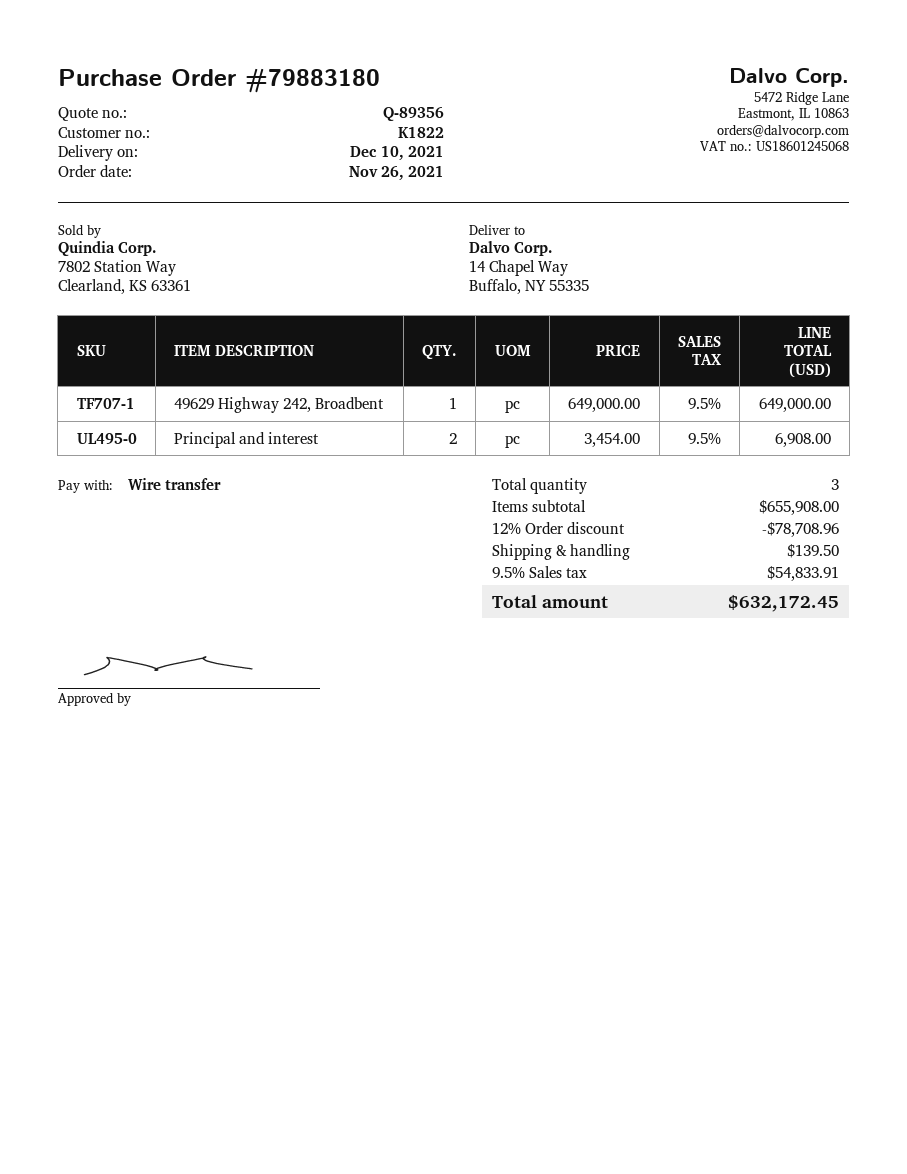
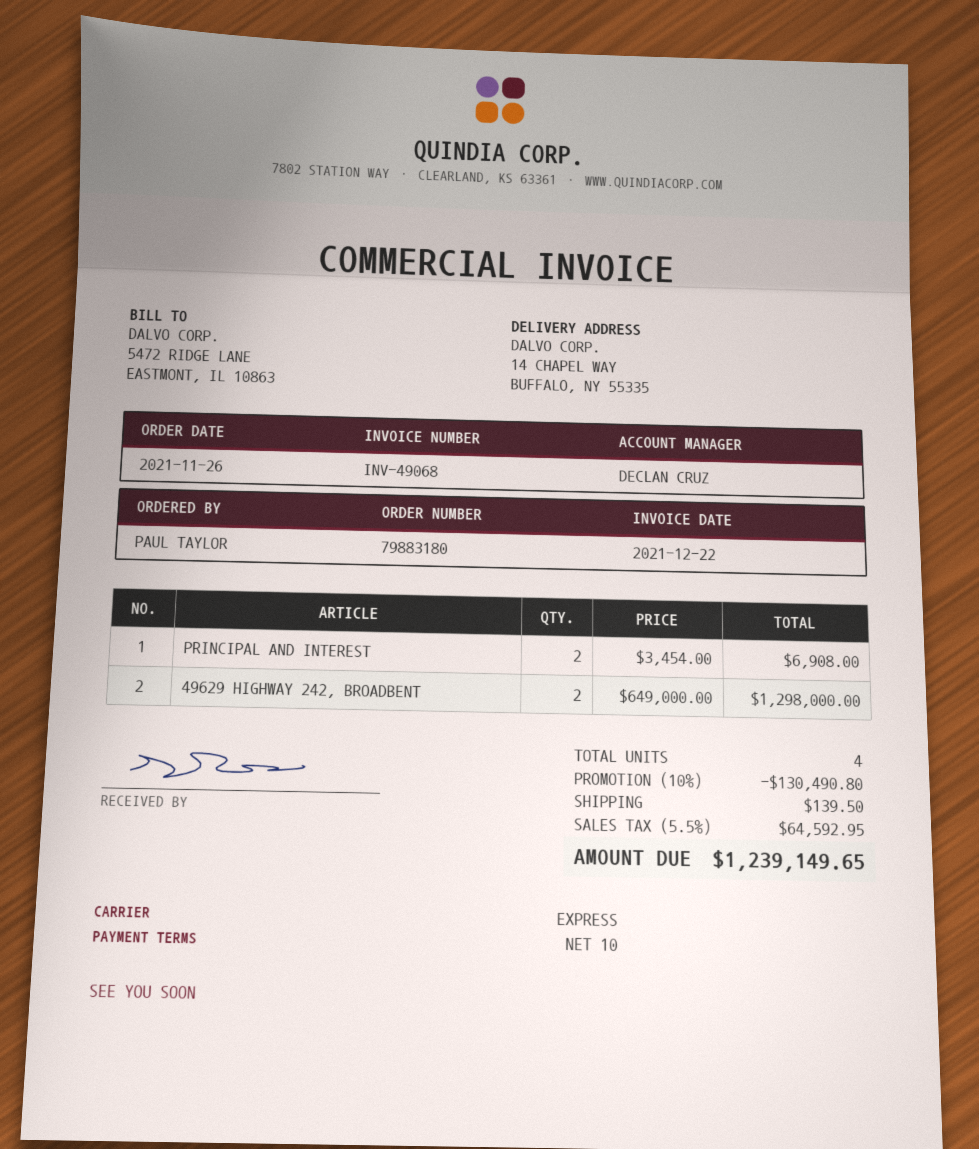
49629 Highway 242, Broadbent: 1 x 649000.00 = 649000.00 -> 2 x 649000.00 = 1298000.00
total quantity: 3 -> 4
discount: 12% = 78708.96 -> 10% = 130490.80
tax: 9.5% = 54833.91 -> 5.5% = 64592.95
total: 632172.45 -> 1239149.65

